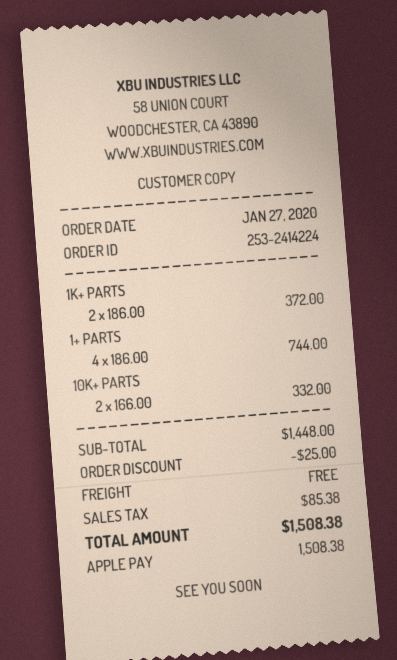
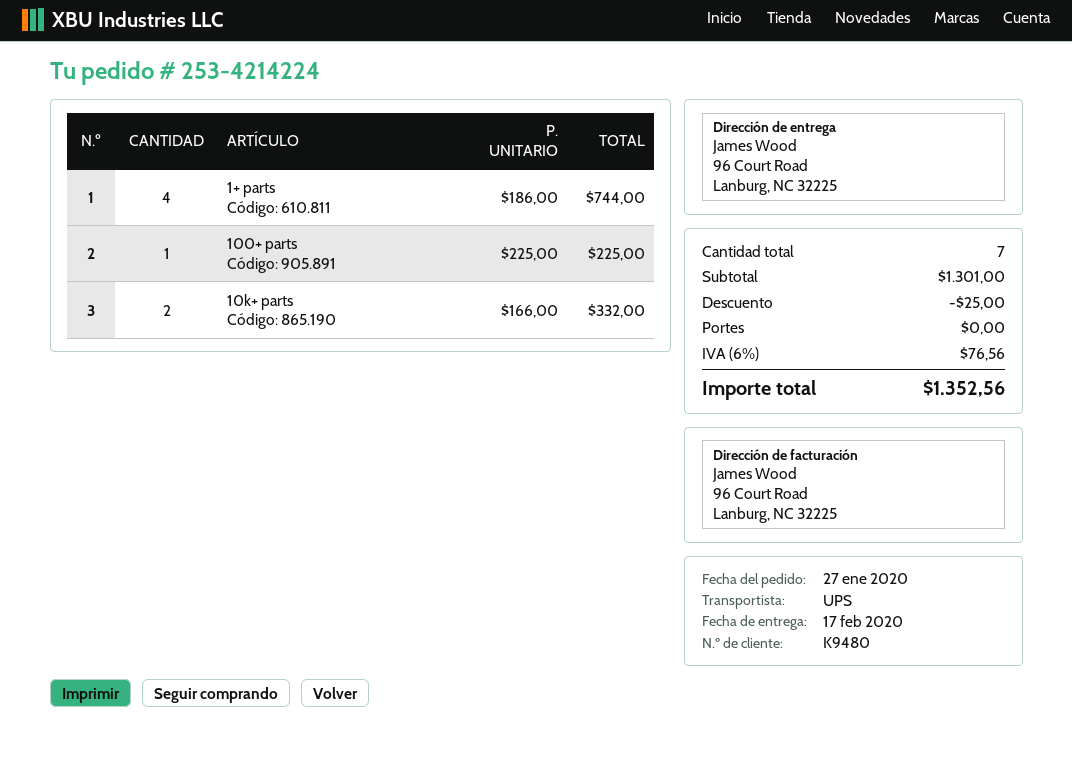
order number: 253-2414224 -> 253-4214224
1K+ PARTS: 2 x 186.00 = 372.00 -> none
100+ parts: none -> 1 x 225.00 = 225.00
subtotal: 1448.00 -> 1301.00
tax: 85.38 -> 76.56
total: 1508.38 -> 1352.56

